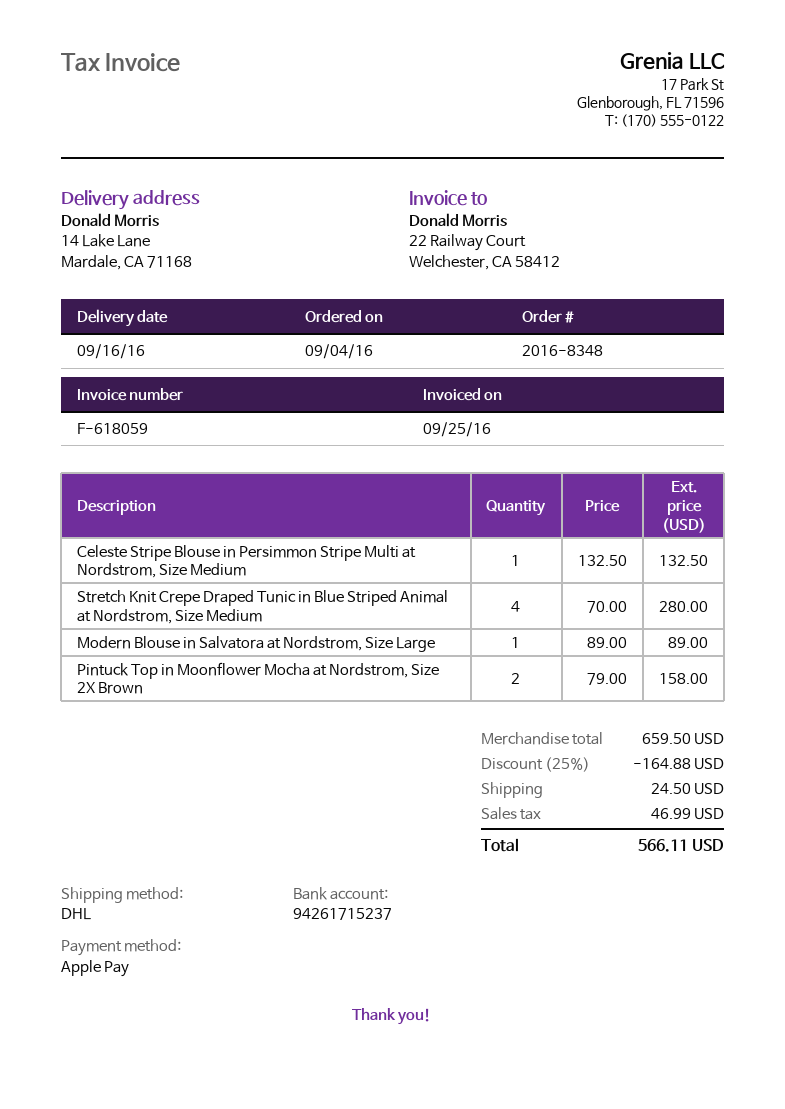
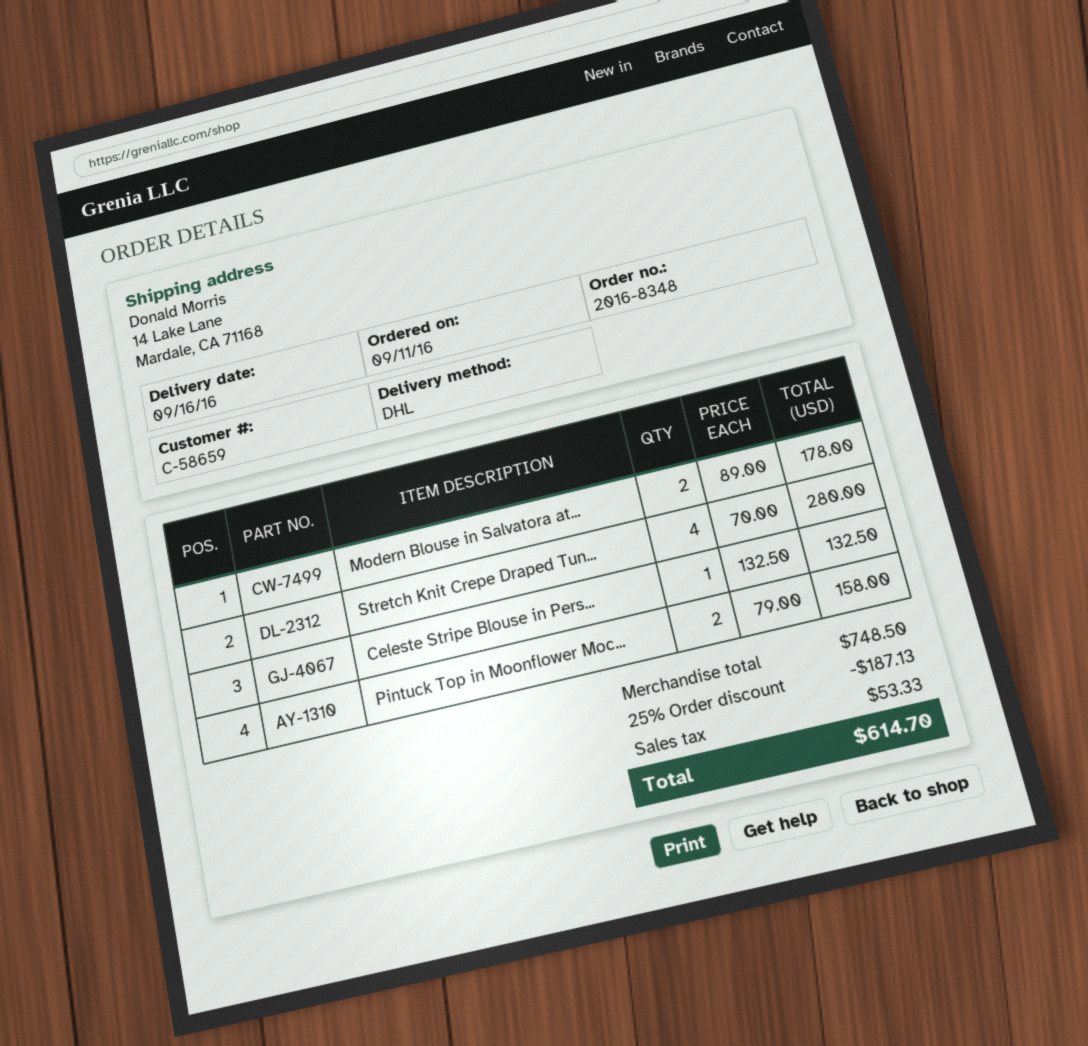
order date: 2016-09-04 -> 2016-09-11
Modern Blouse in Salvatora at Nordstrom, Size Large: 1 x 89.00 = 89.00 -> 2 x 89.00 = 178.00
subtotal: 659.50 -> 748.50
discount: 25% = 164.88 -> 25% = 187.13
shipping: 24.50 -> none
tax: 46.99 -> 53.33
total: 566.11 -> 614.70

